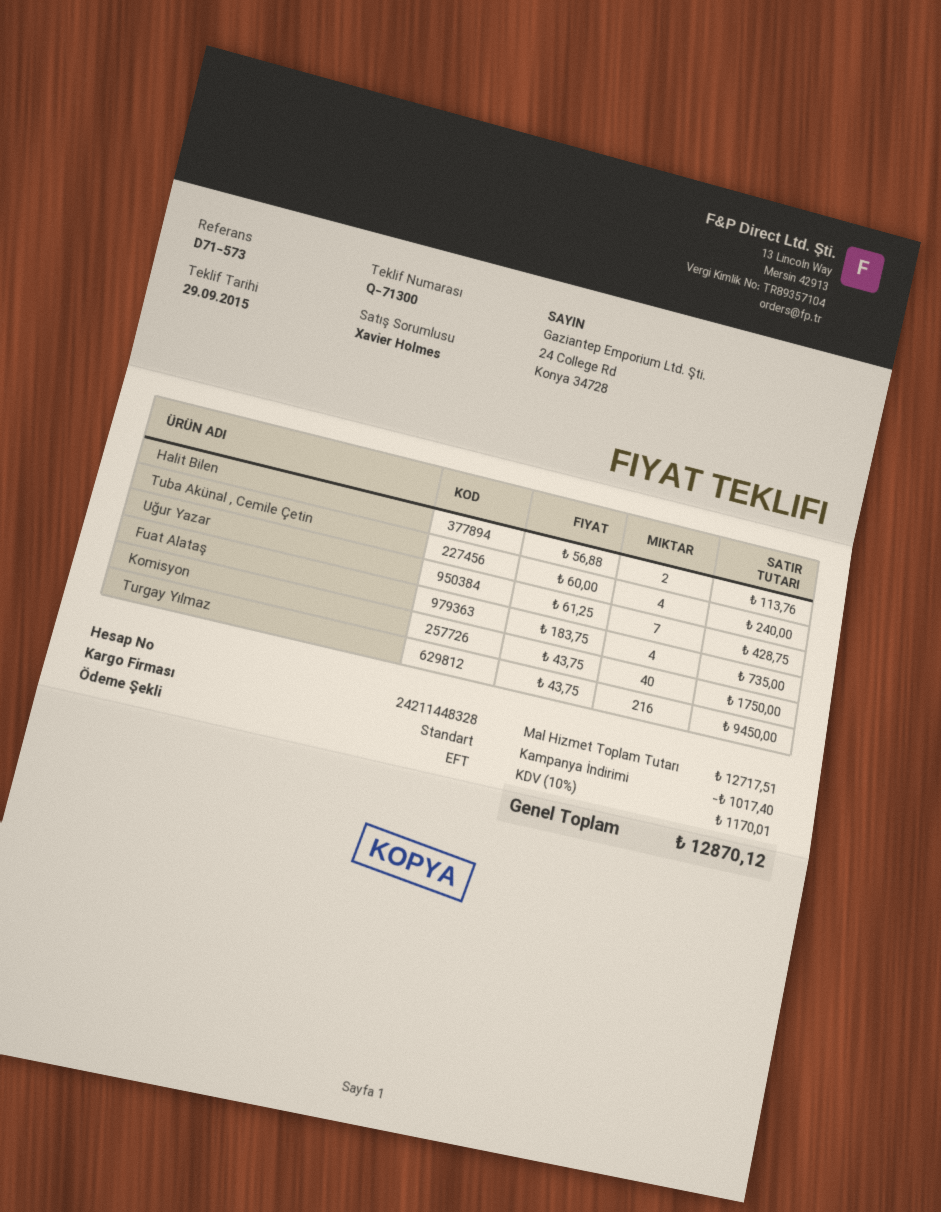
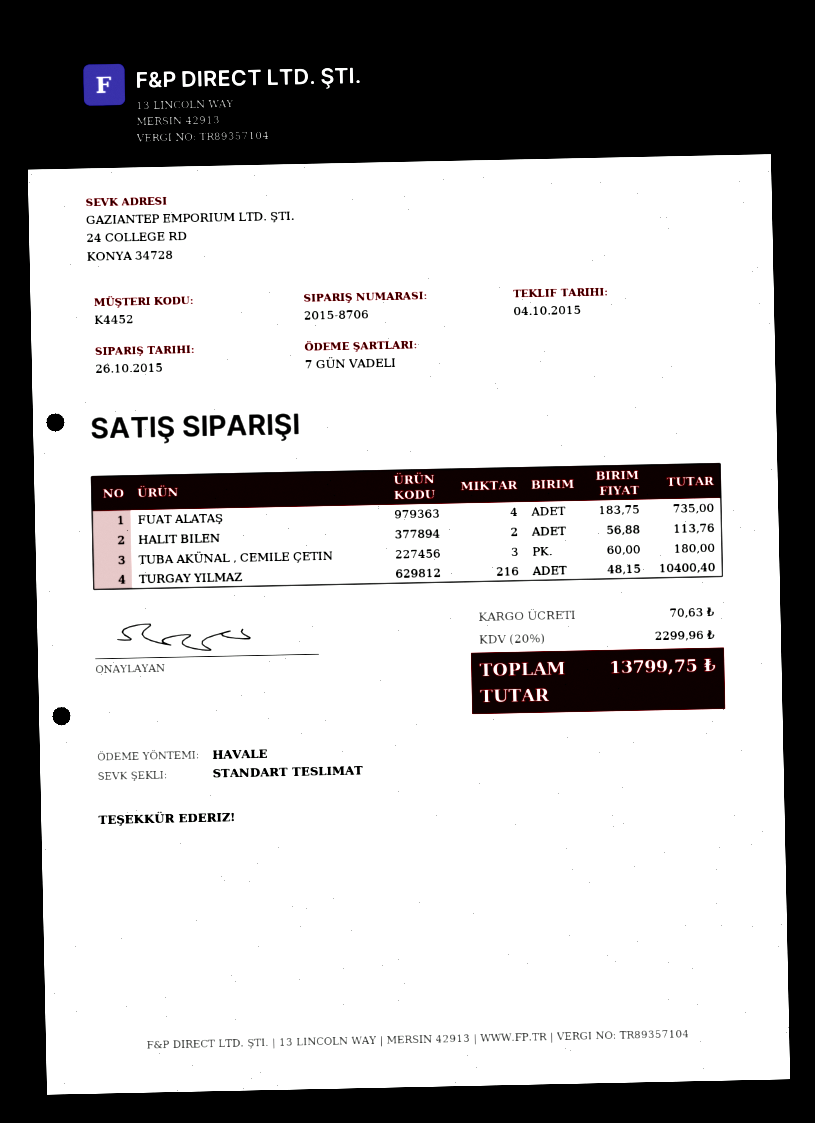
quote date: 2015-09-29 -> 2015-10-04
Tuba Akünal , Cemile Çetin: 4 x 60.00 = 240.00 -> 3 x 60.00 = 180.00
Uğur Yazar: 7 x 61.25 = 428.75 -> none
Komisyon: 40 x 43.75 = 1750.00 -> none
Turgay Yılmaz: 216 x 43.75 = 9450.00 -> 216 x 48.15 = 10400.40
discount: 1017.40 -> none
shipping: none -> 70.63
tax: 10% = 1170.01 -> 20% = 2299.96
total: 12870.12 -> 13799.75

